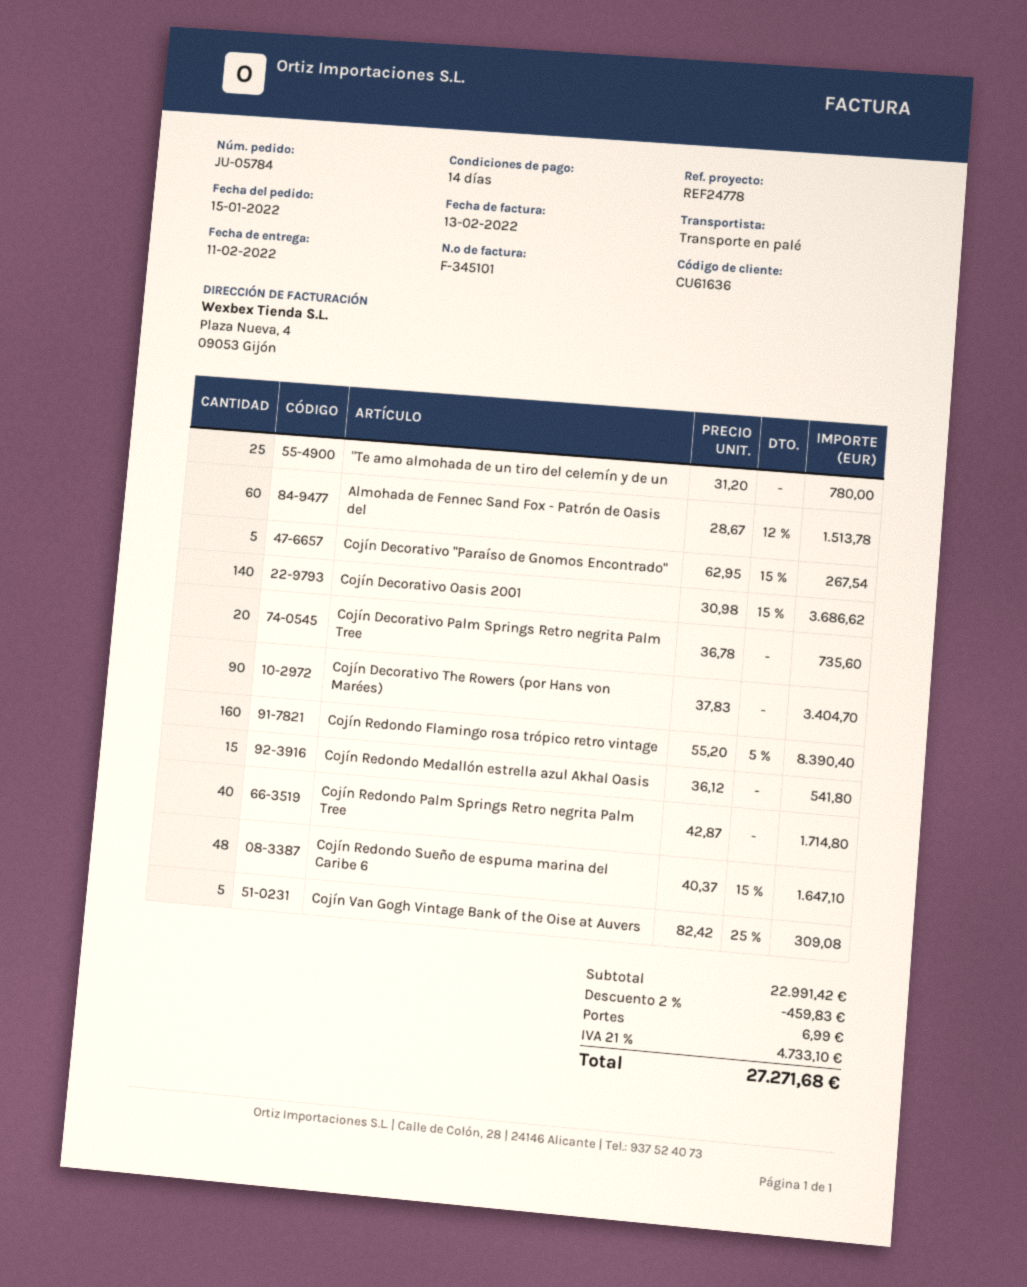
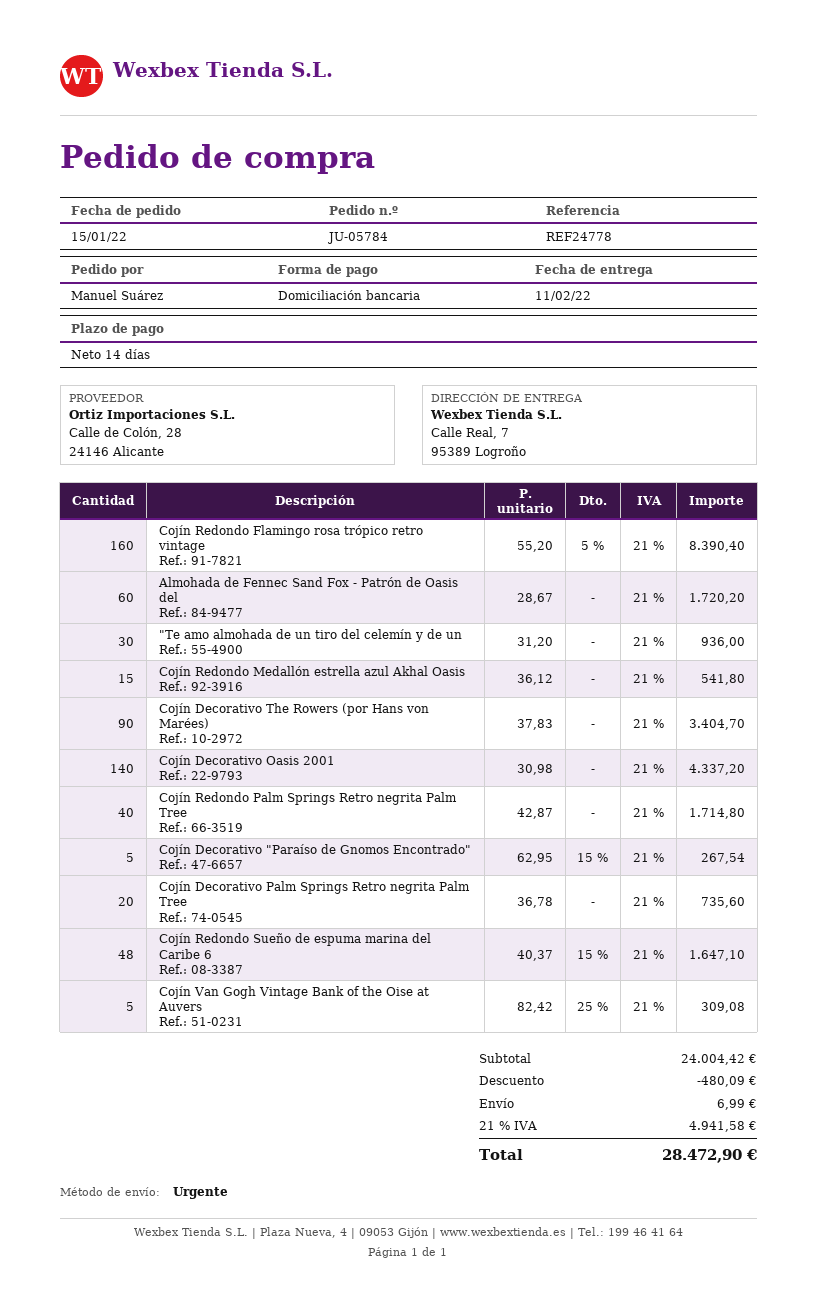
shipping method: pallet freight -> express
"Te amo almohada de un tiro del celemín y de un: 25 x 31.20 = 780.00 -> 30 x 31.20 = 936.00
Almohada de Fennec Sand Fox - Patrón de Oasis del: 60 x 28.67 - 12% = 1513.78 -> 60 x 28.67 = 1720.20
Cojín Decorativo Oasis 2001: 140 x 30.98 - 15% = 3686.62 -> 140 x 30.98 = 4337.20
subtotal: 22991.42 -> 24004.42
discount: 459.83 -> 480.09
tax: 21% = 4733.10 -> 21% = 4941.58
total: 27271.68 -> 28472.90

